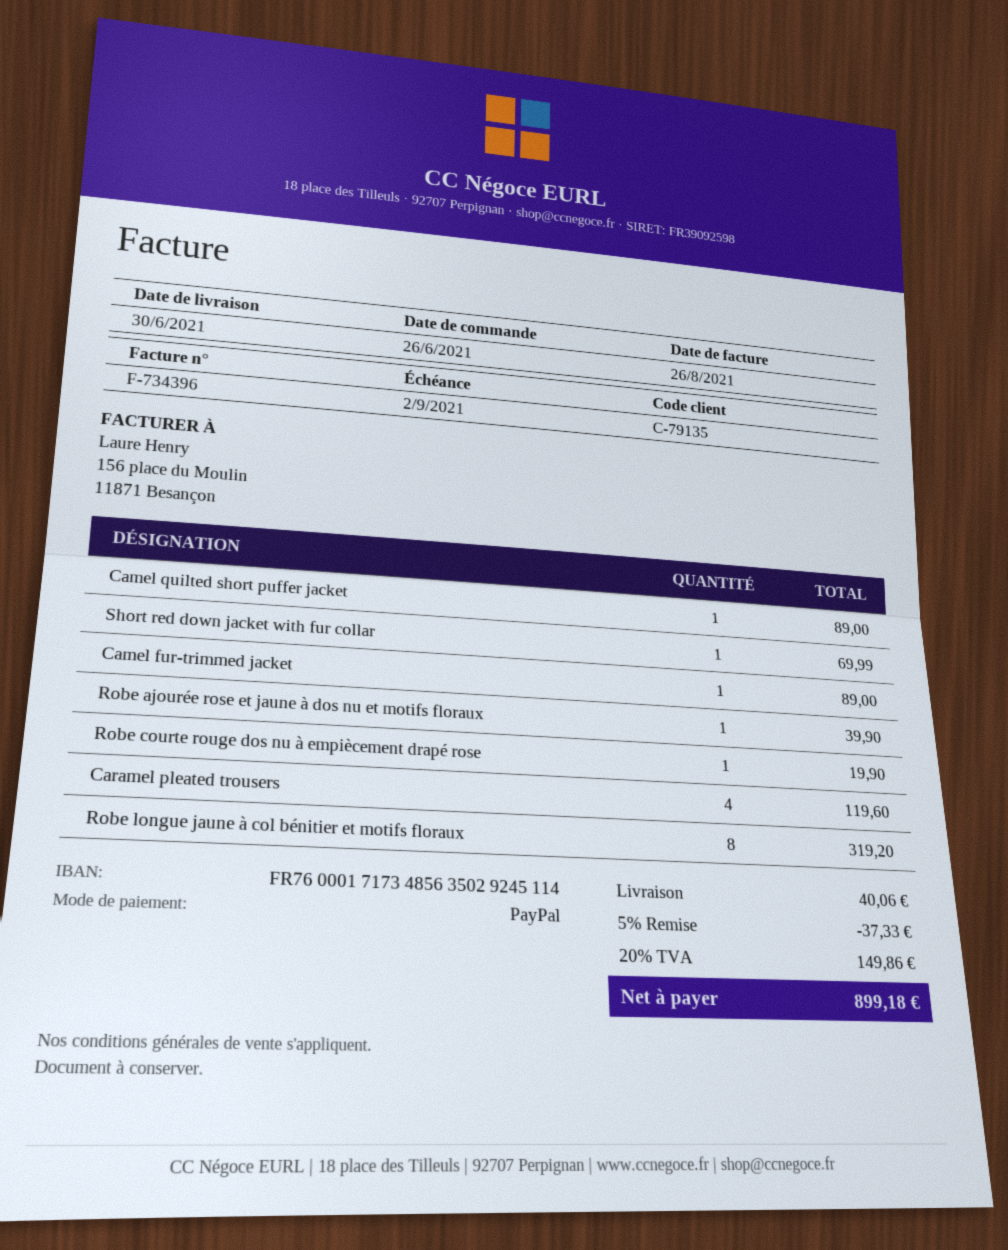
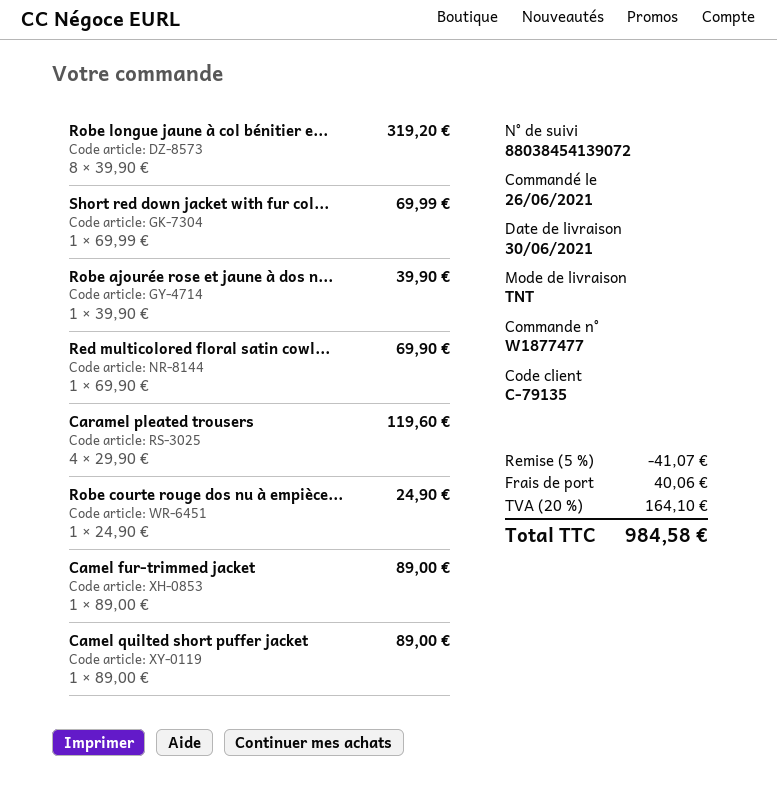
Robe courte rouge dos nu à empiècement drapé rose: 1 for 19.90 -> 1 for 24.90
Red multicolored floral satin cowl...: none -> 1 for 69.90
discount: 5% = 37.33 -> 5% = 41.07
tax: 20% = 149.86 -> 20% = 164.10
total: 899.18 -> 984.58

